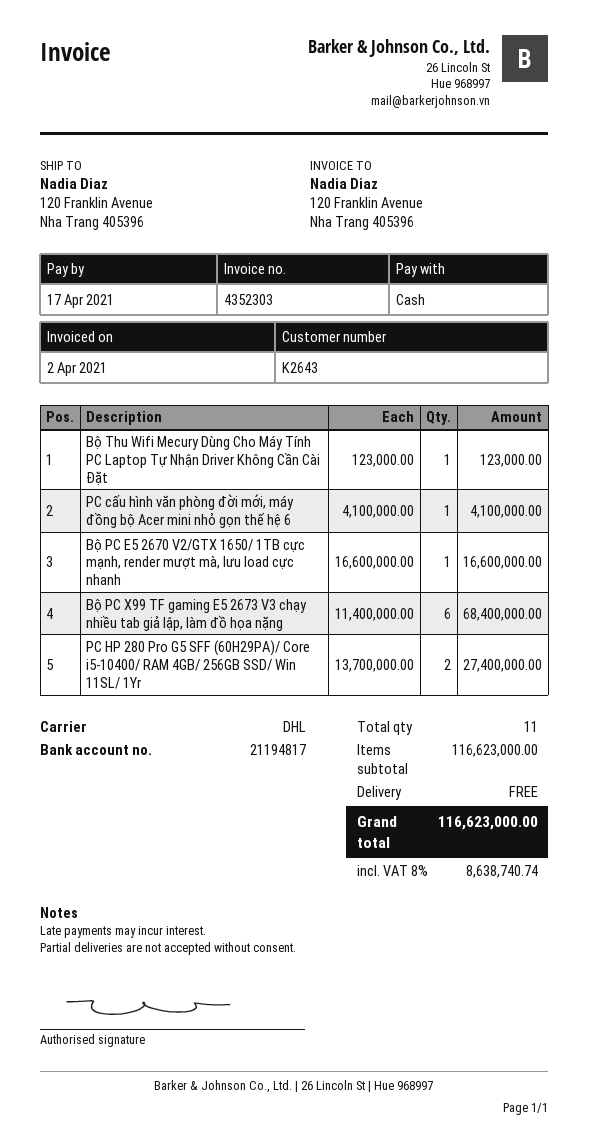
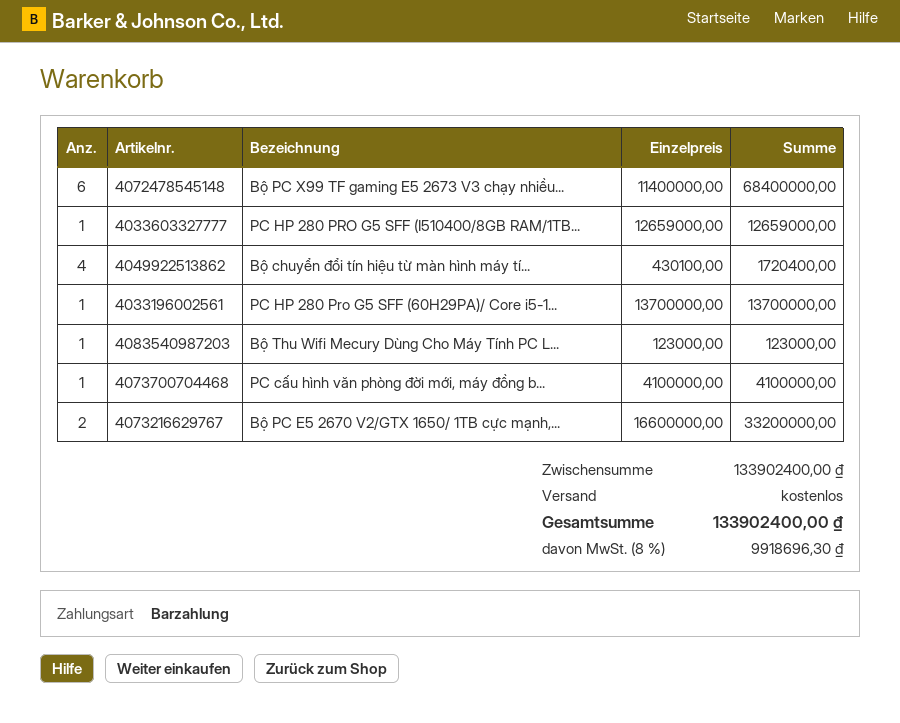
Bộ PC E5 2670 V2/GTX 1650/ 1TB cực mạnh, render mượt mà, lưu load cực nhanh: 1 x 16600000.00 = 16600000.00 -> 2 x 16600000.00 = 33200000.00
PC HP 280 Pro G5 SFF (60H29PA)/ Core i5-10400/ RAM 4GB/ 256GB SSD/ Win 11SL/ 1Yr: 2 x 13700000.00 = 27400000.00 -> 1 x 13700000.00 = 13700000.00
PC HP 280 PRO G5 SFF (I510400/8GB RAM/1TB...: none -> 1 x 12659000.00 = 12659000.00
Bộ chuyển đổi tín hiệu từ màn hình máy tí...: none -> 4 x 430100.00 = 1720400.00
subtotal: 116623000.00 -> 133902400.00
tax: 8% = 8638740.74 -> 8% = 9918696.30
total: 116623000.00 -> 133902400.00

